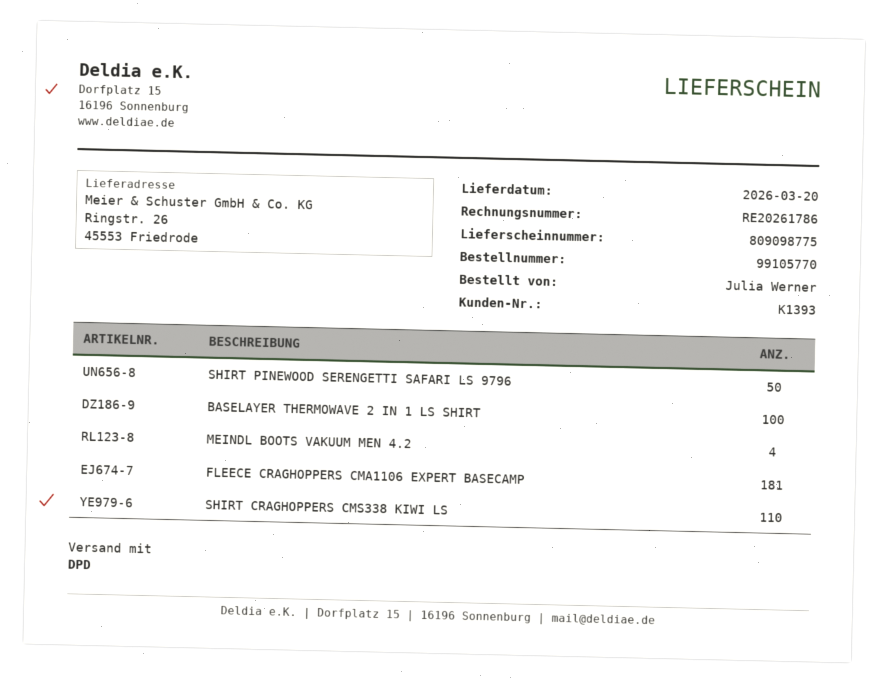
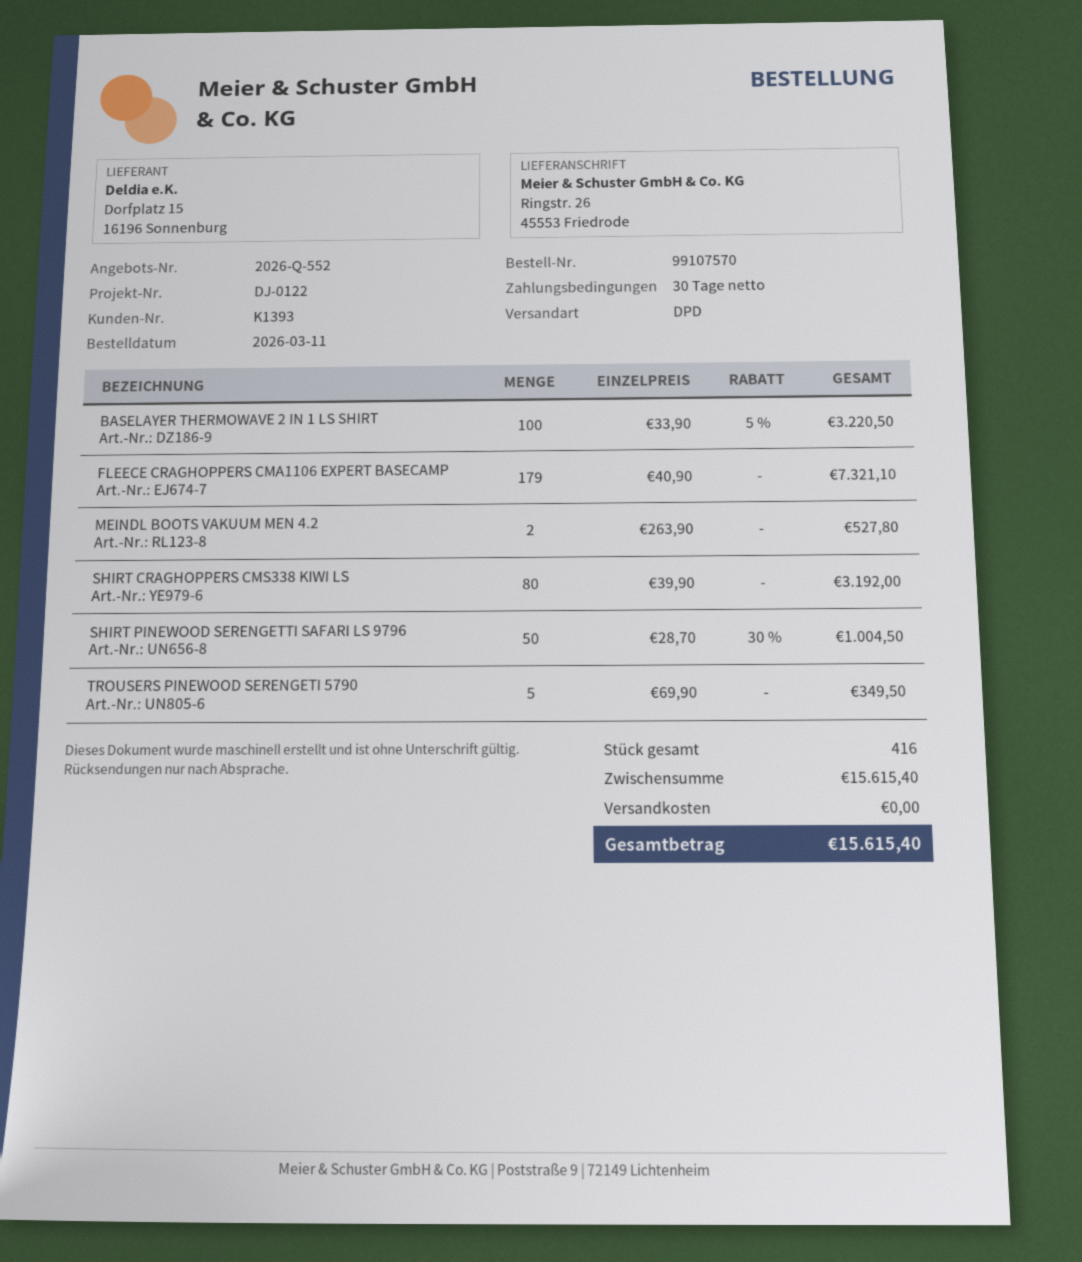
order number: 99105770 -> 99107570
MEINDL BOOTS VAKUUM MEN 4.2: 4 -> 2
FLEECE CRAGHOPPERS CMA1106 EXPERT BASECAMP: 181 -> 179
SHIRT CRAGHOPPERS CMS338 KIWI LS: 110 -> 80
TROUSERS PINEWOOD SERENGETI 5790: none -> 5

